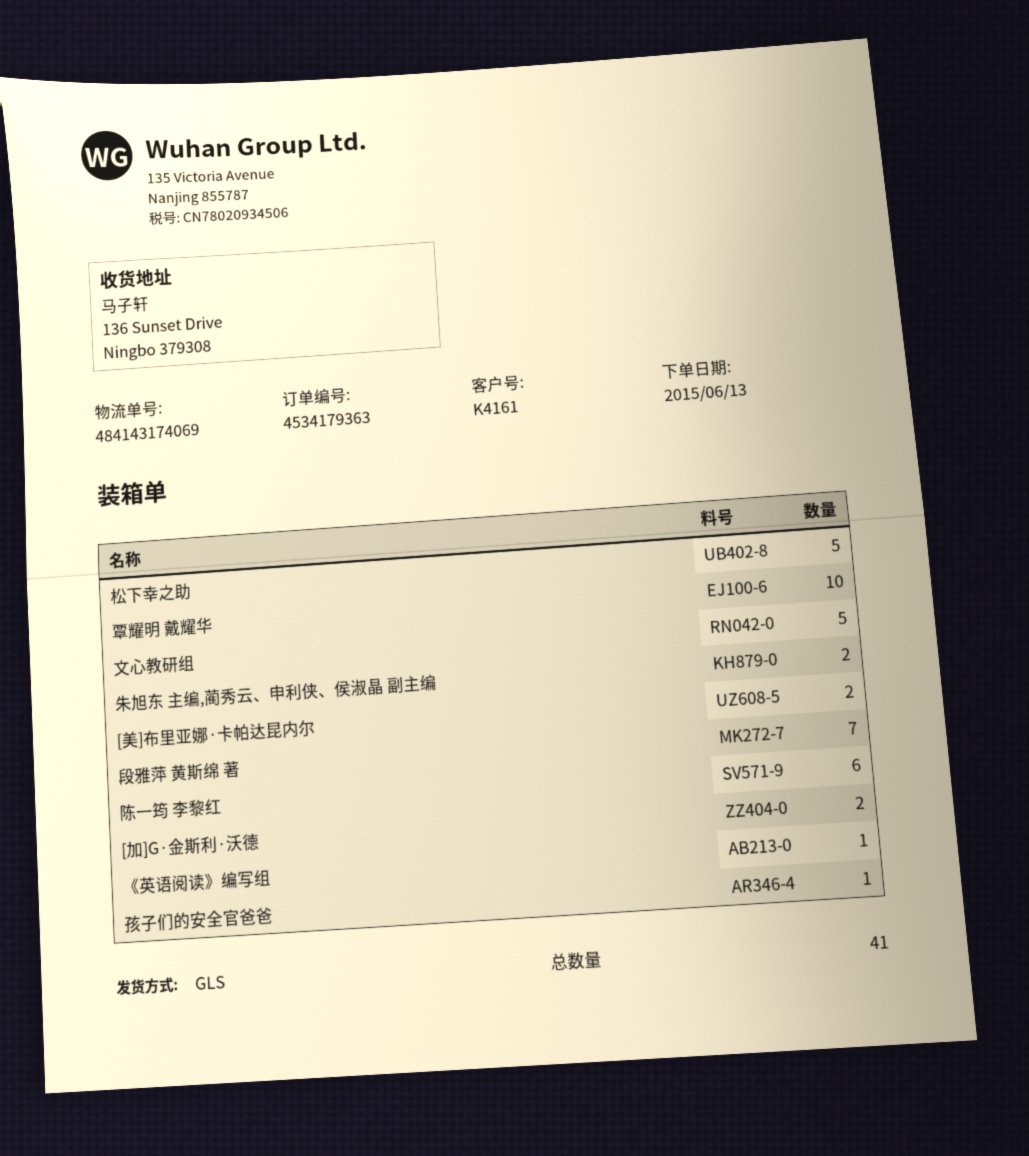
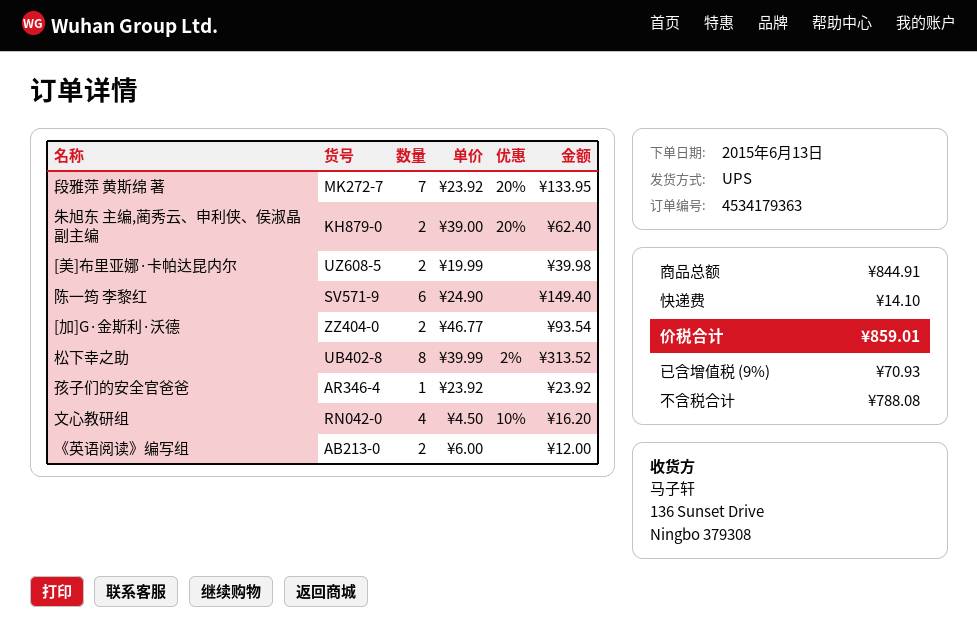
shipping method: GLS -> UPS
松下幸之助: 5 -> 8
覃耀明 戴耀华: 10 -> none
文心教研组: 5 -> 4
《英语阅读》编写组: 1 -> 2

